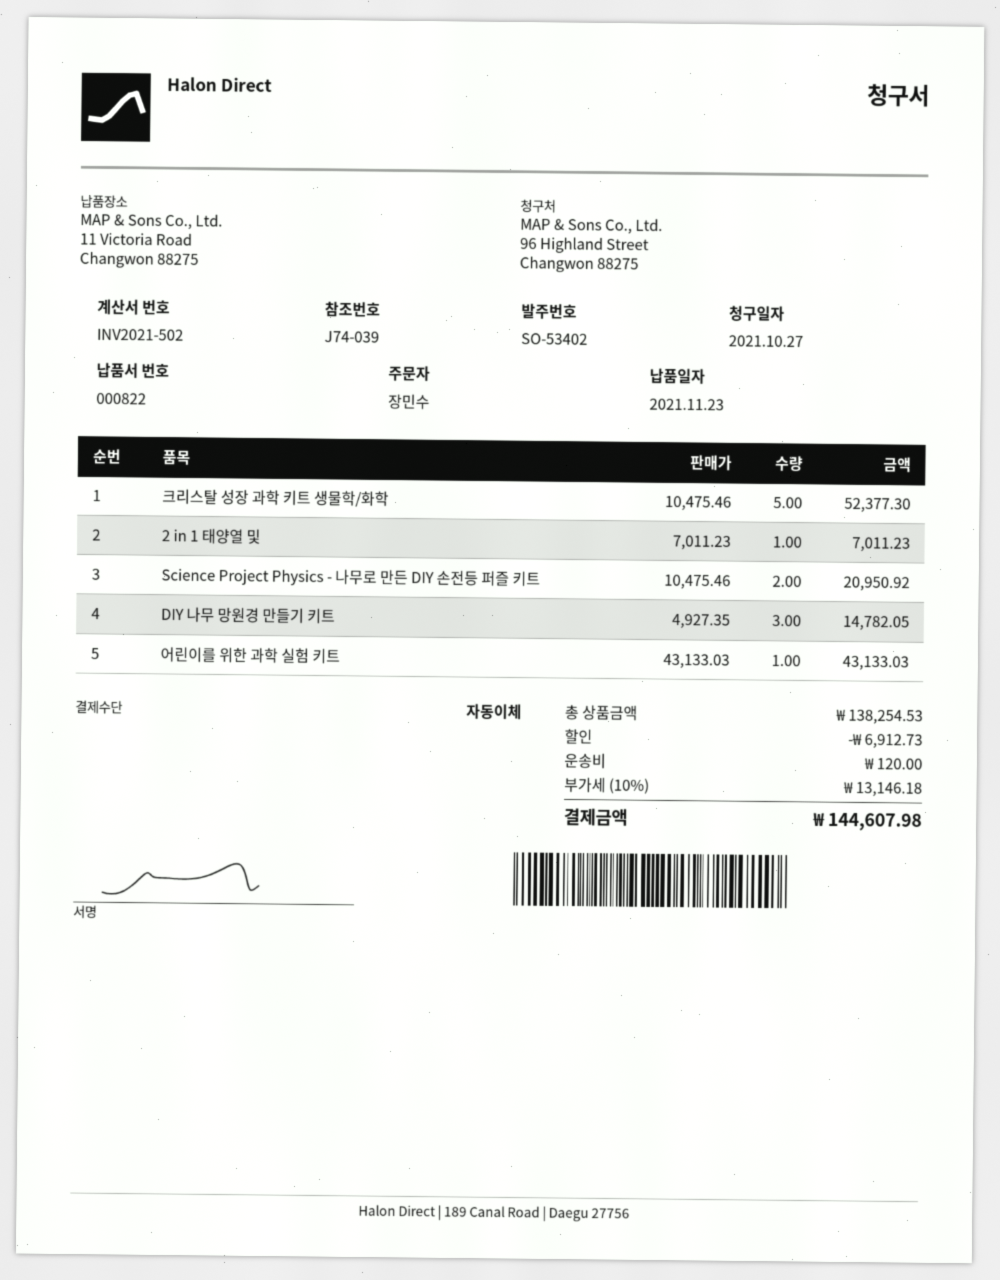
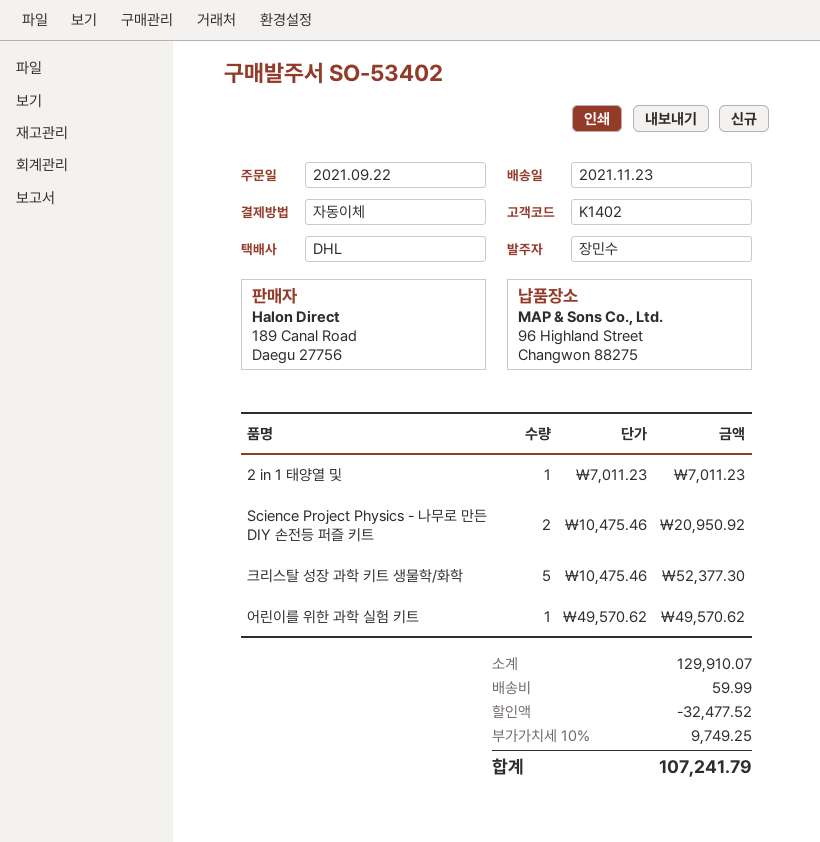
ship to: 11 Victoria Road, Changwon 88275 -> 96 Highland Street, Changwon 88275
DIY 나무 망원경 만들기 키트: 3 x 4927.35 = 14782.05 -> none
어린이를 위한 과학 실험 키트: 1 x 43133.03 = 43133.03 -> 1 x 49570.62 = 49570.62
subtotal: 138254.53 -> 129910.07
discount: 6912.73 -> 32477.52
shipping: 120.00 -> 59.99
tax: 10% = 13146.18 -> 10% = 9749.25
total: 144607.98 -> 107241.79

